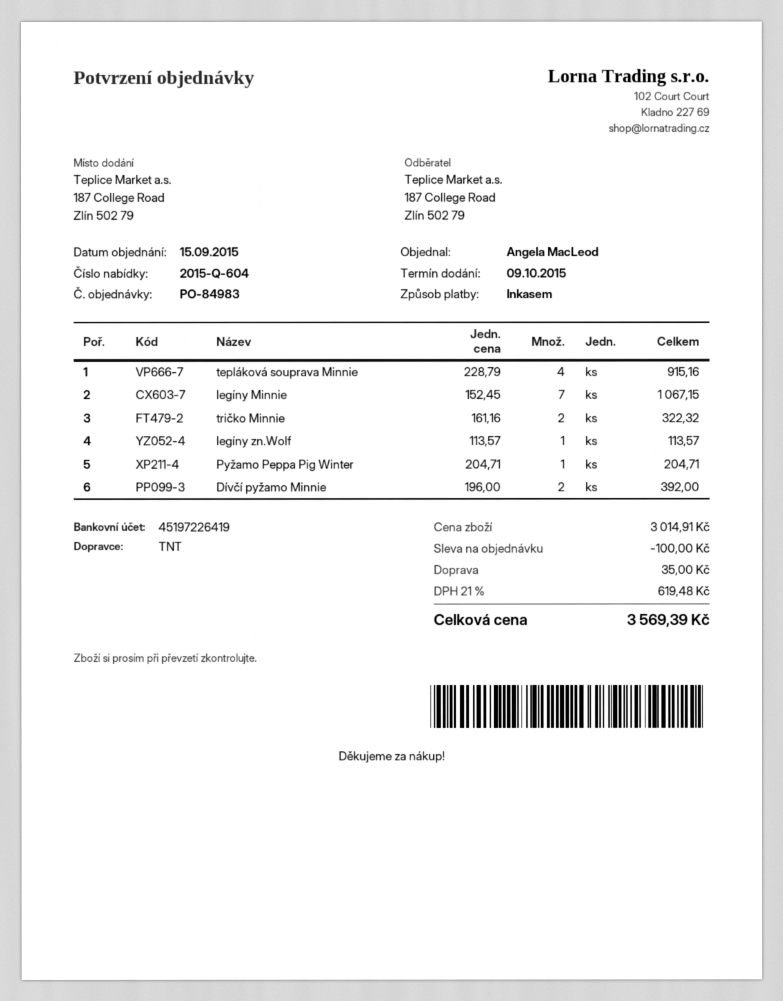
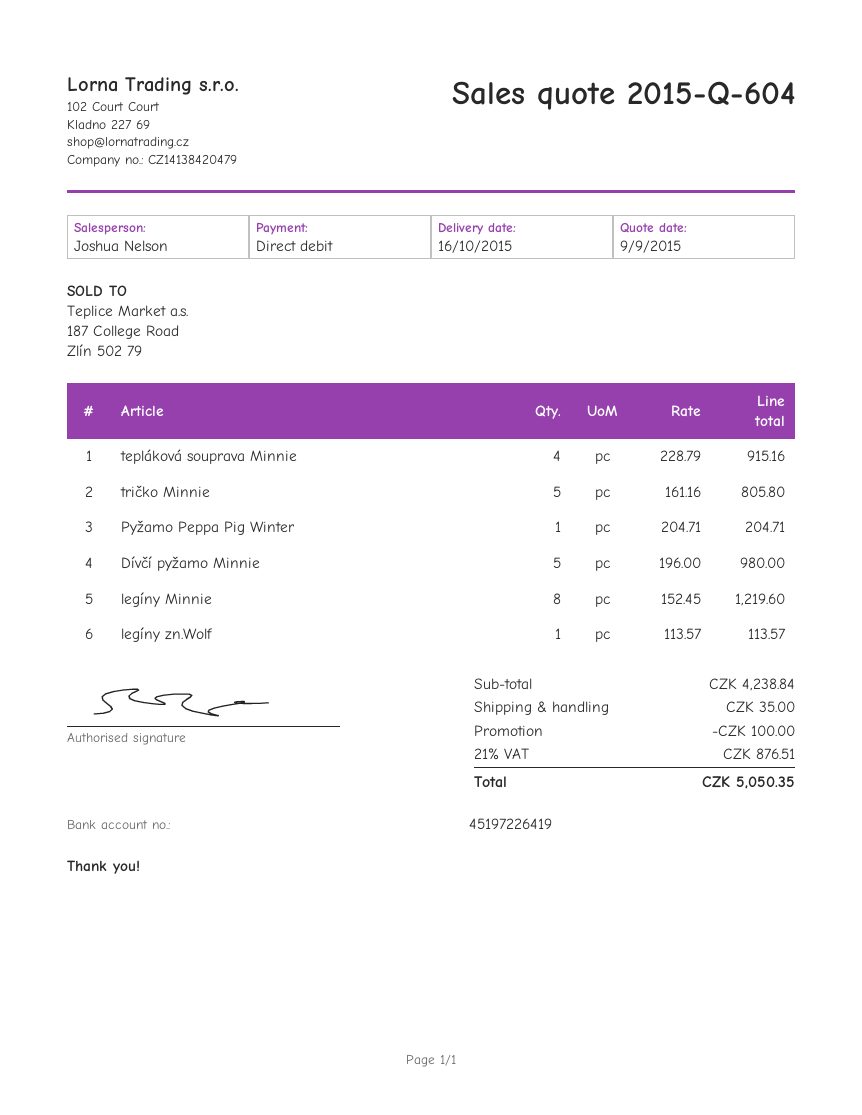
delivery date: 2015-10-09 -> 2015-10-16
legíny Minnie: 7 x 152.45 = 1067.15 -> 8 x 152.45 = 1219.60
tričko Minnie: 2 x 161.16 = 322.32 -> 5 x 161.16 = 805.80
Dívčí pyžamo Minnie: 2 x 196.00 = 392.00 -> 5 x 196.00 = 980.00
subtotal: 3014.91 -> 4238.84
tax: 21% = 619.48 -> 21% = 876.51
total: 3569.39 -> 5050.35

